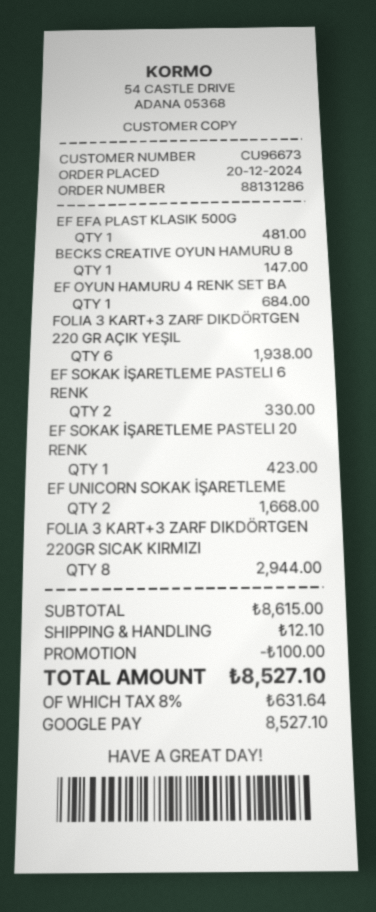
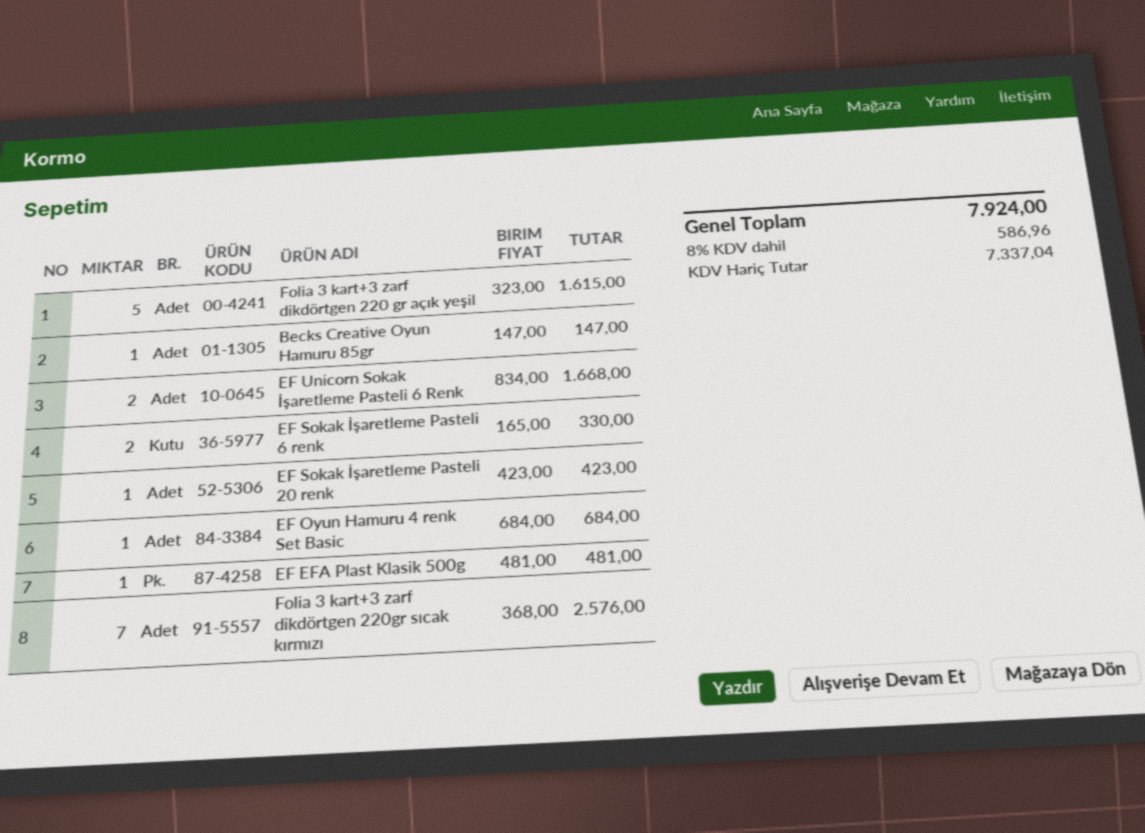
FOLIA 3 KART+3 ZARF DIKDÖRTGEN 220 GR AÇIK YEŞIL: 6 for 1938.00 -> 5 for 1615.00
FOLIA 3 KART+3 ZARF DIKDÖRTGEN 220GR SICAK KIRMIZI: 8 for 2944.00 -> 7 for 2576.00
discount: 100.00 -> none
shipping: 12.10 -> none
tax: 8% = 631.64 -> 8% = 586.96
total: 8527.10 -> 7924.00

